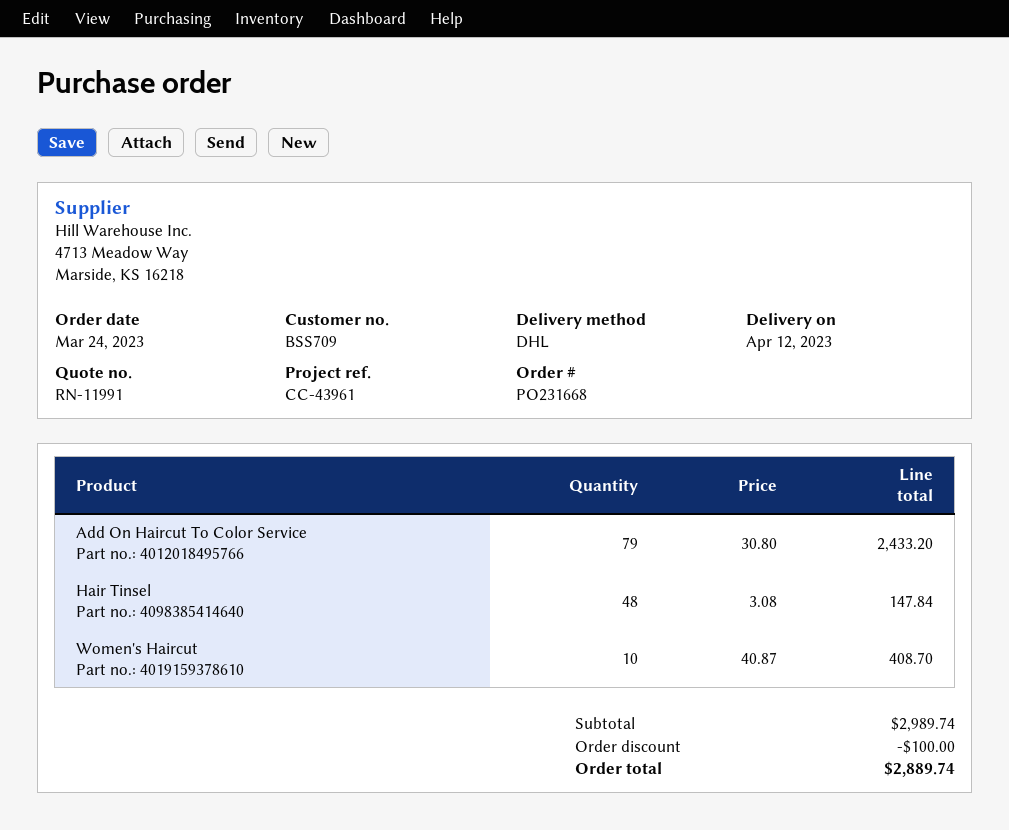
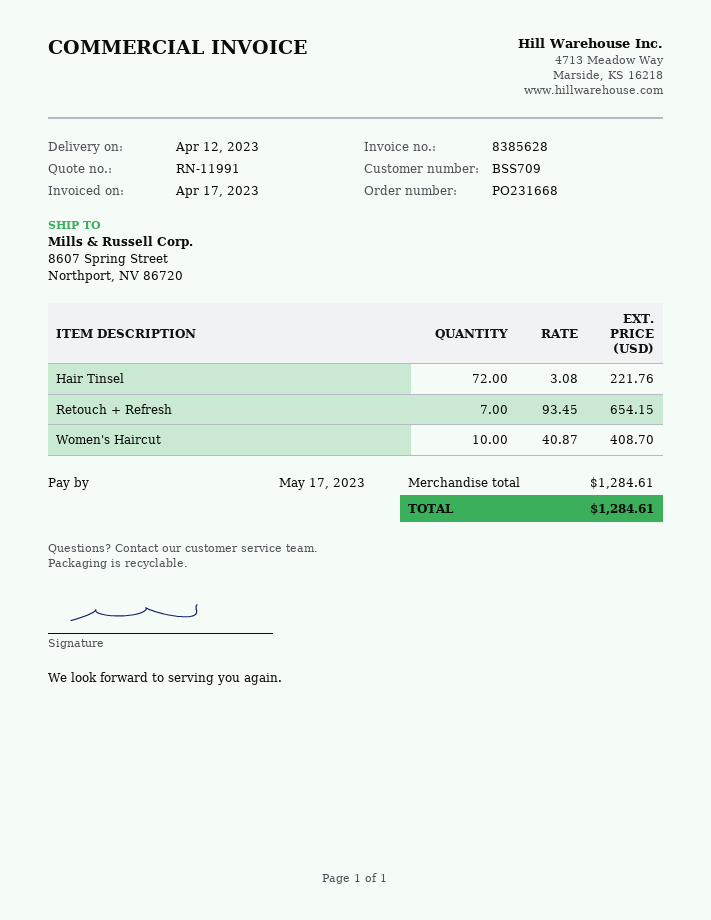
Add On Haircut To Color Service: 79 x 30.80 = 2433.20 -> none
Hair Tinsel: 48 x 3.08 = 147.84 -> 72 x 3.08 = 221.76
Retouch + Refresh: none -> 7 x 93.45 = 654.15
subtotal: 2989.74 -> 1284.61
discount: 100.00 -> none
total: 2889.74 -> 1284.61

